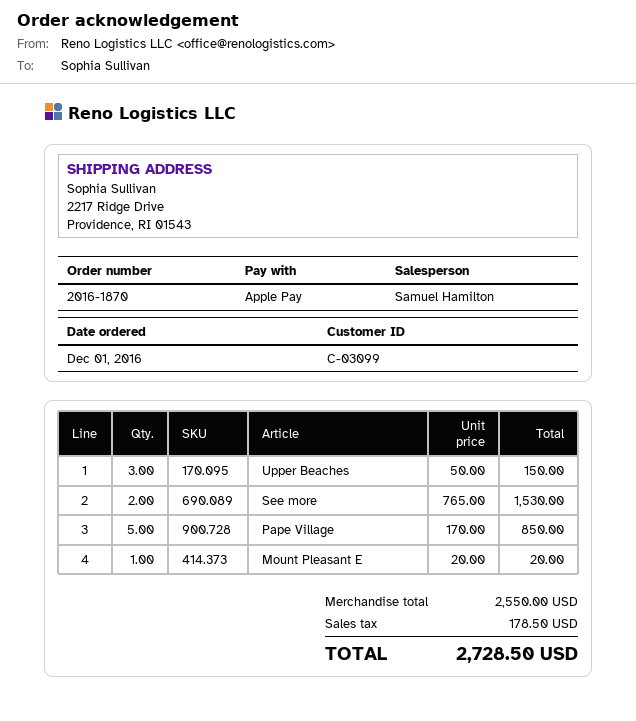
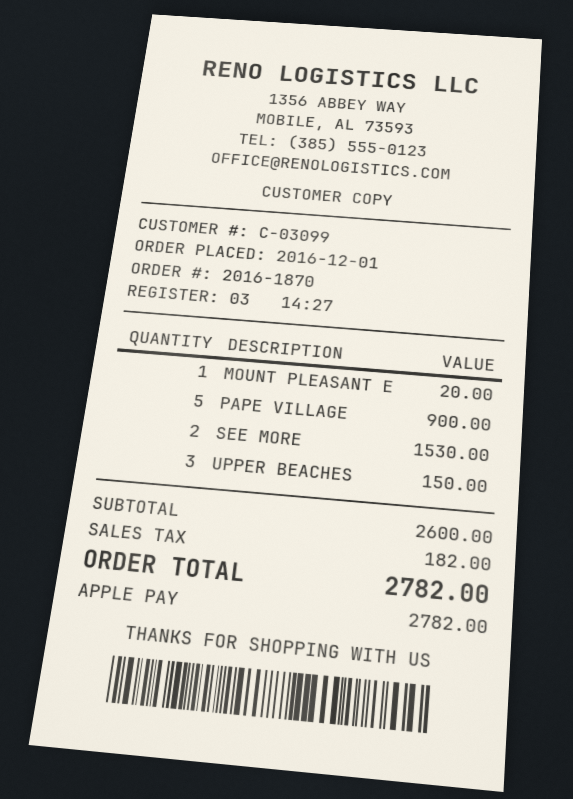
Pape Village: 5 for 850.00 -> 5 for 900.00
subtotal: 2550.00 -> 2600.00
tax: 178.50 -> 182.00
total: 2728.50 -> 2782.00

